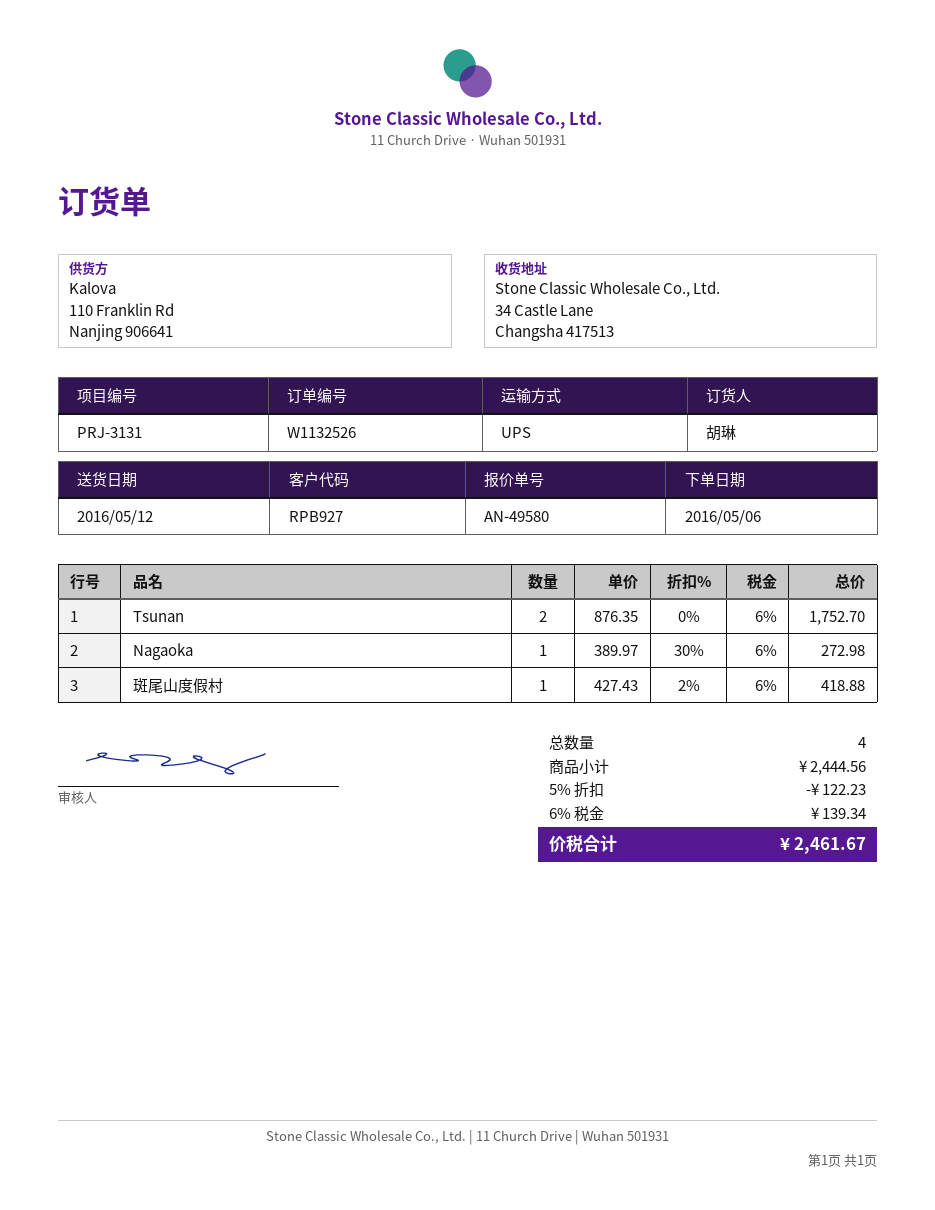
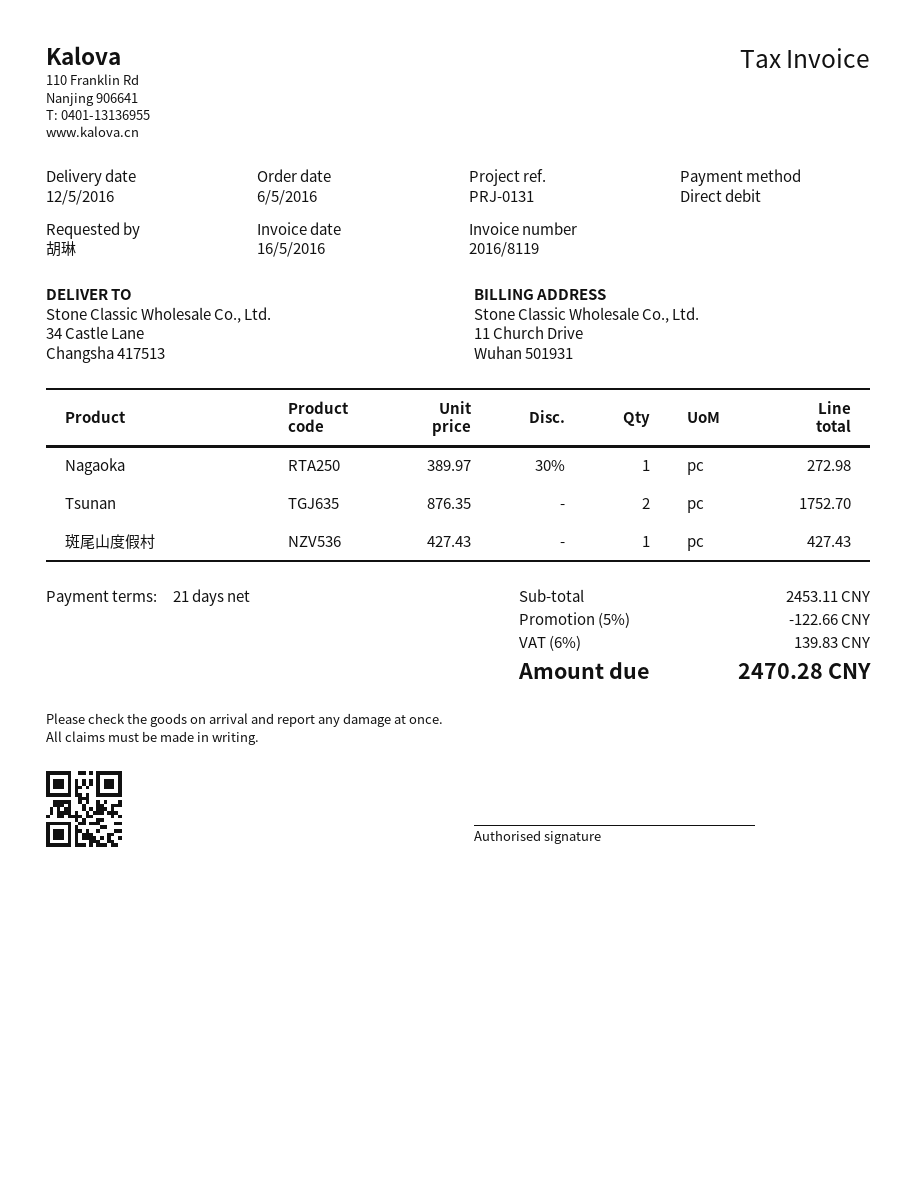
reference: PRJ-3131 -> PRJ-0131
斑尾山度假村: 1 x 427.43 - 2% = 418.88 -> 1 x 427.43 = 427.43
subtotal: 2444.56 -> 2453.11
discount: 5% = 122.23 -> 5% = 122.66
tax: 6% = 139.34 -> 6% = 139.83
total: 2461.67 -> 2470.28

